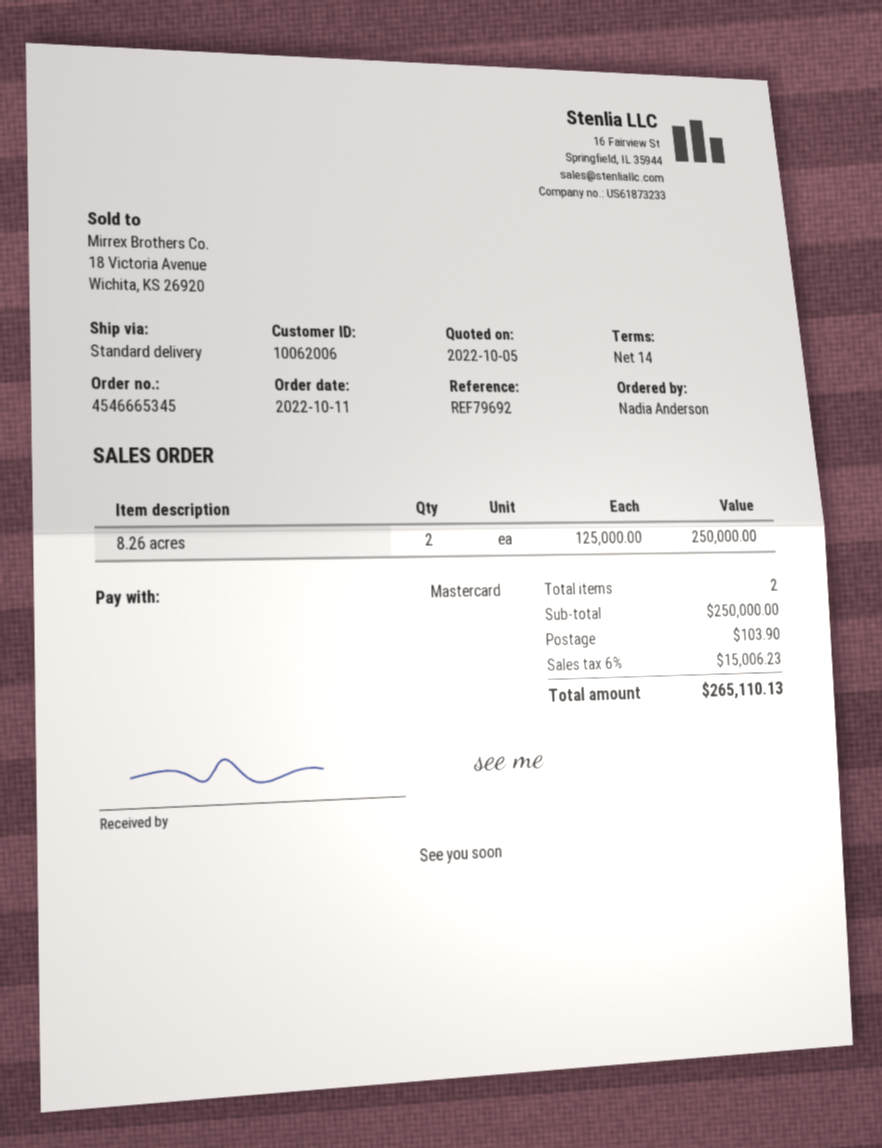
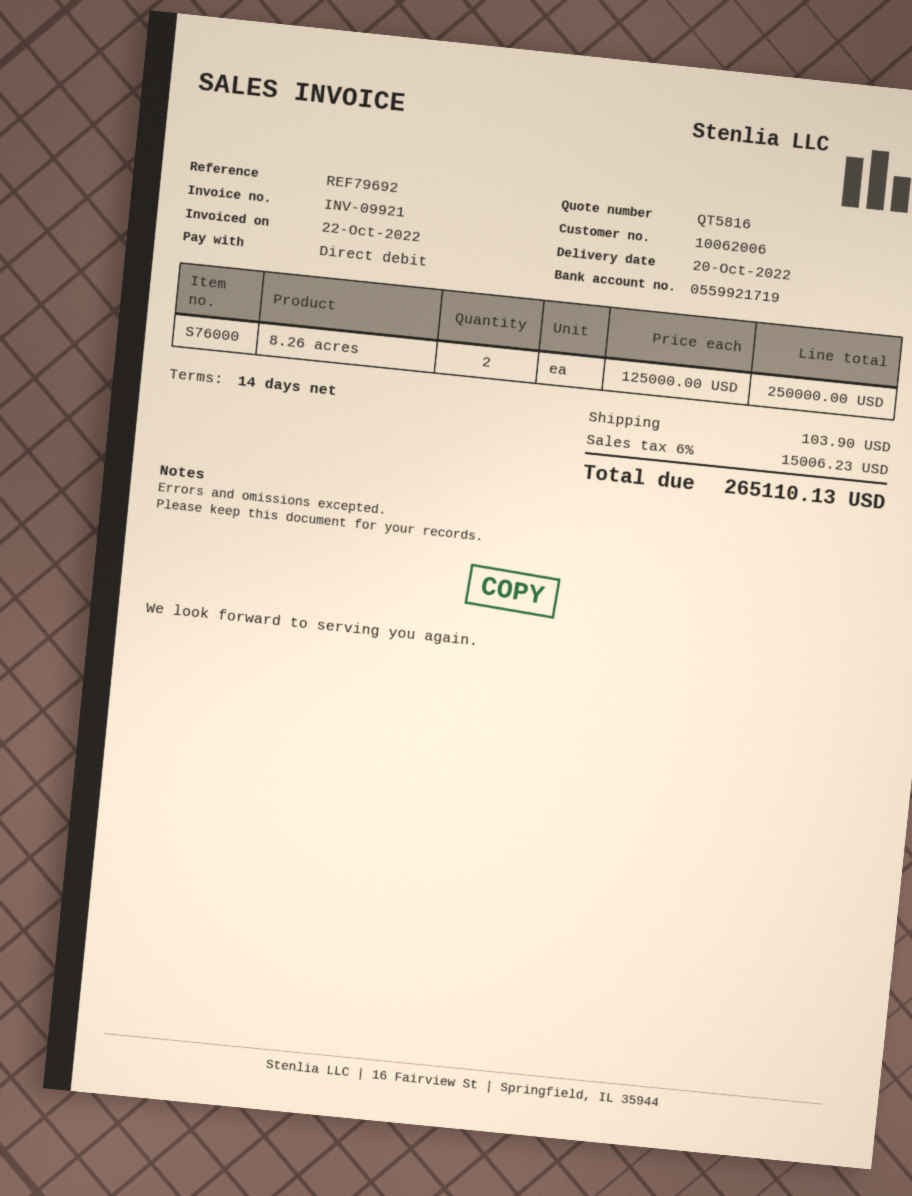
payment method: Mastercard -> direct debit

